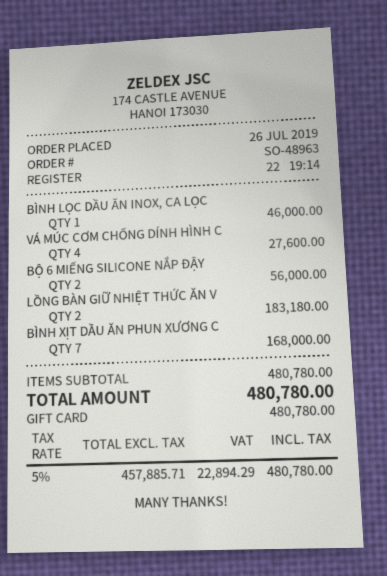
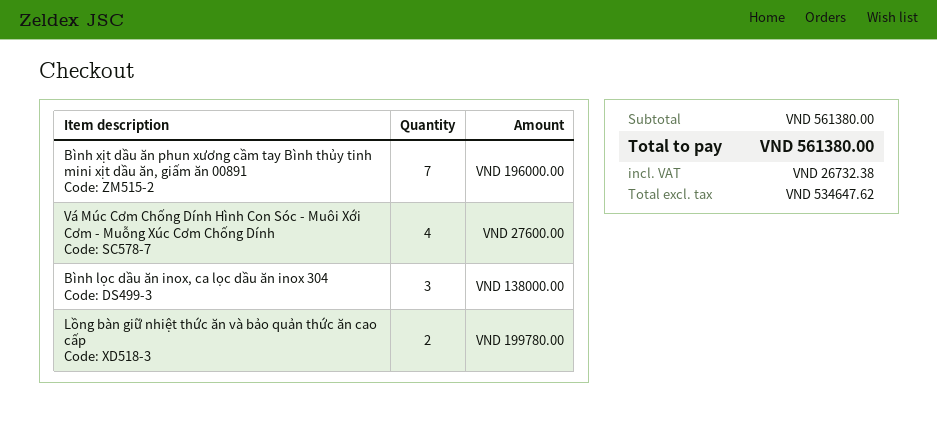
BÌNH LỌC DẦU ĂN INOX, CA LỌC: 1 for 46000.00 -> 3 for 138000.00
BỘ 6 MIẾNG SILICONE NẮP ĐẬY: 2 for 56000.00 -> none
LỒNG BÀN GIỮ NHIỆT THỨC ĂN V: 2 for 183180.00 -> 2 for 199780.00
BÌNH XỊT DẦU ĂN PHUN XƯƠNG C: 7 for 168000.00 -> 7 for 196000.00
subtotal: 480780.00 -> 561380.00
net: 457885.71 -> 534647.62
tax: 22894.29 -> 26732.38
total: 480780.00 -> 561380.00

